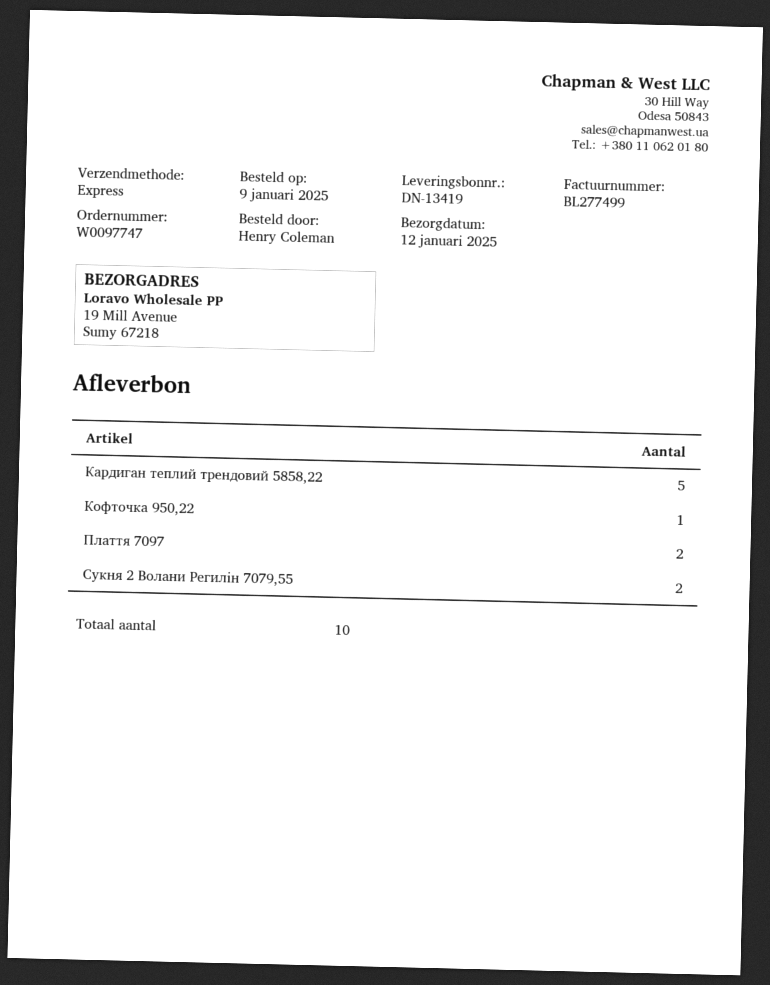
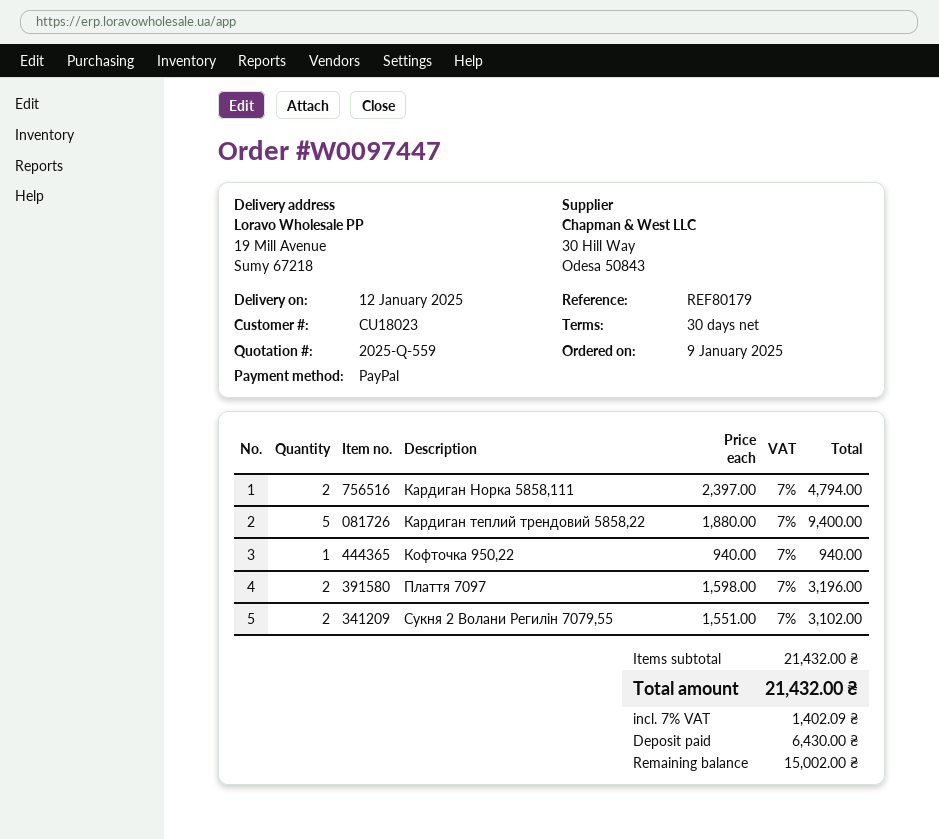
order number: W0097747 -> W0097447
Кардиган Норка 5858,111: none -> 2

